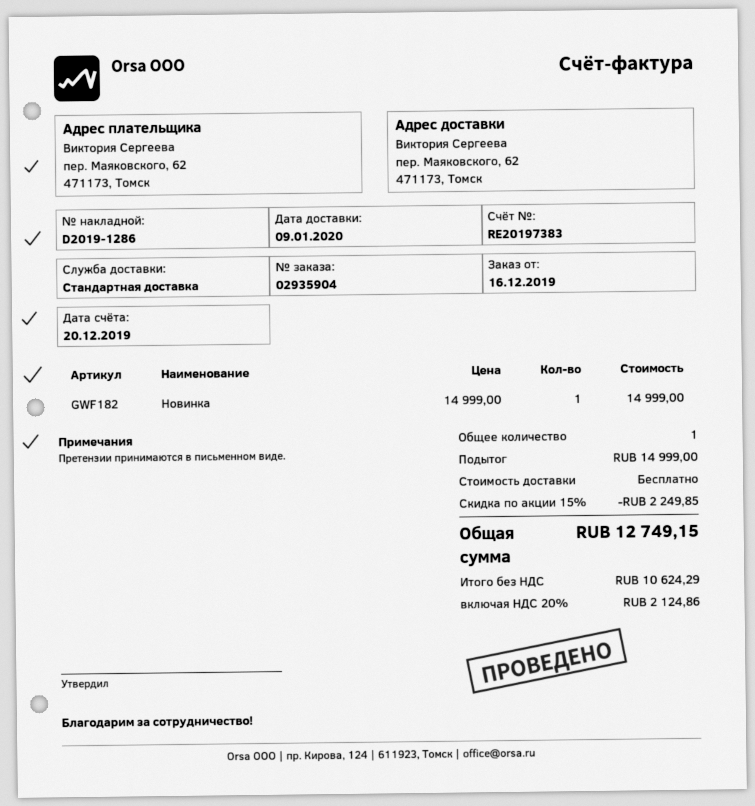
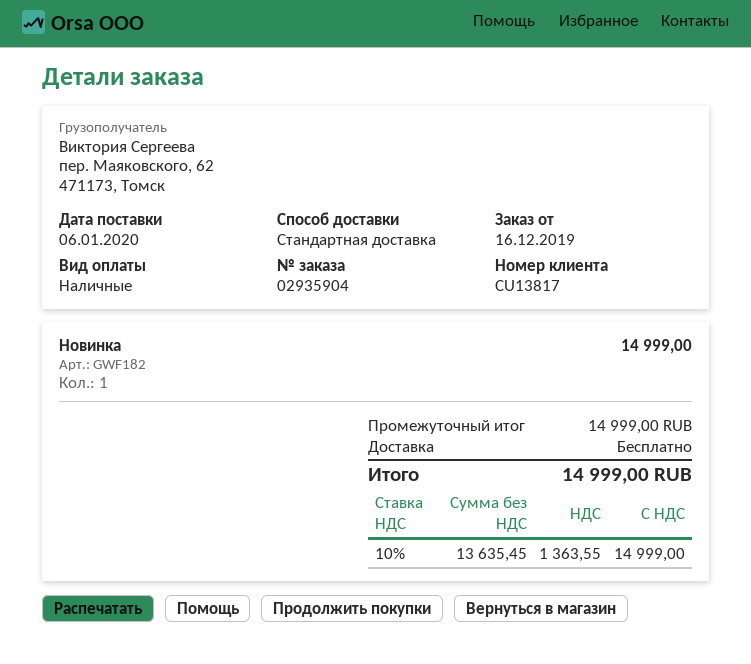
delivery date: 2020-01-09 -> 2020-01-06
discount: 15% = 2249.85 -> none
net: 10624.29 -> 13635.45
tax: 20% = 2124.86 -> 10% = 1363.55
total: 12749.15 -> 14999.00

